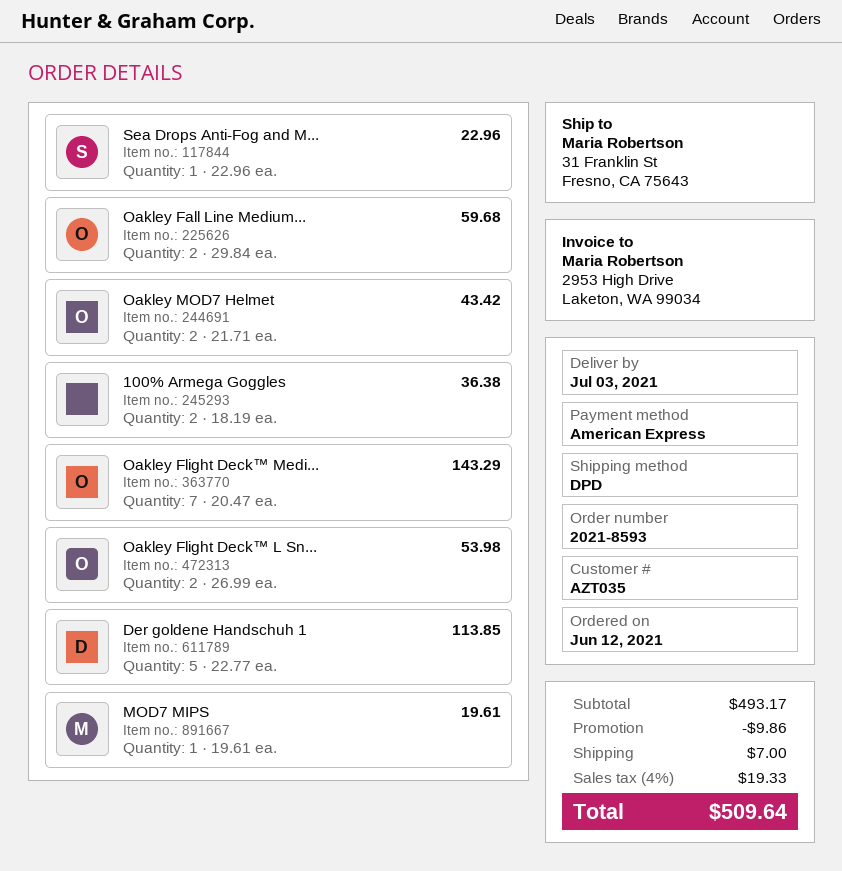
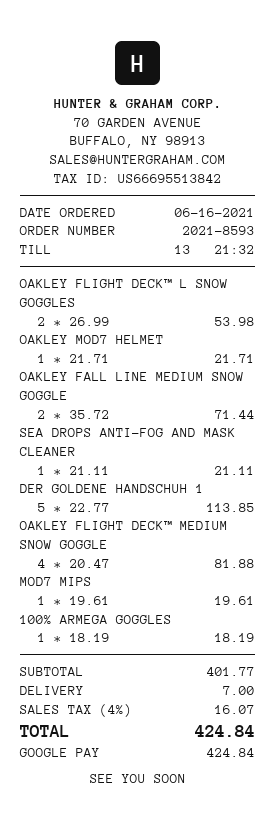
order date: 2021-06-12 -> 2021-06-16
payment method: American Express -> Google Pay
Sea Drops Anti-Fog and M...: 1 x 22.96 = 22.96 -> 1 x 21.11 = 21.11
Oakley Fall Line Medium...: 2 x 29.84 = 59.68 -> 2 x 35.72 = 71.44
Oakley MOD7 Helmet: 2 x 21.71 = 43.42 -> 1 x 21.71 = 21.71
100% Armega Goggles: 2 x 18.19 = 36.38 -> 1 x 18.19 = 18.19
Oakley Flight Deck™ Medi...: 7 x 20.47 = 143.29 -> 4 x 20.47 = 81.88
subtotal: 493.17 -> 401.77
discount: 9.86 -> none
tax: 4% = 19.33 -> 4% = 16.07
total: 509.64 -> 424.84

